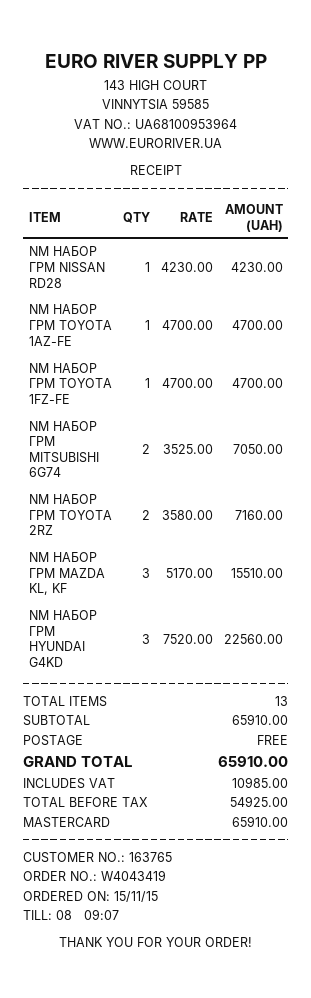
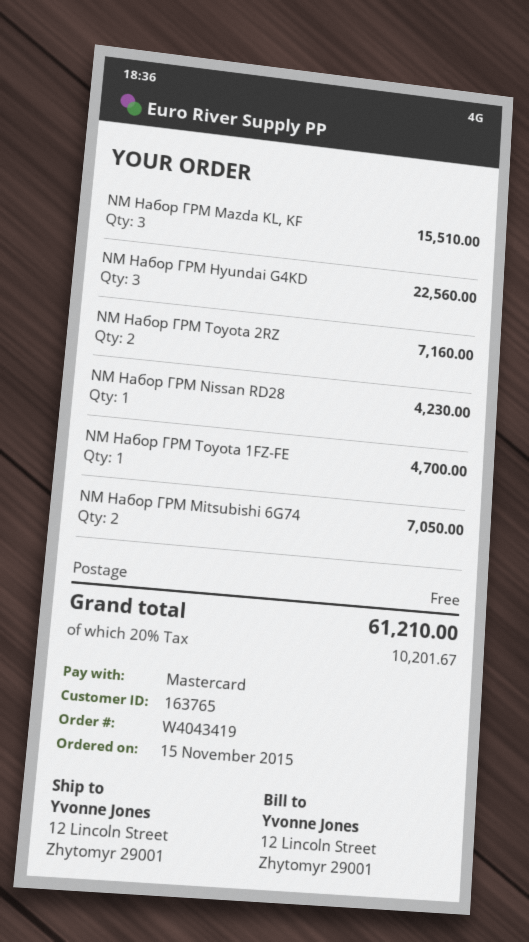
NM НАБОР ГРМ TOYOTA 1AZ-FE: 1 for 4700.00 -> none
tax: 10985.00 -> 10201.67
total: 65910.00 -> 61210.00

